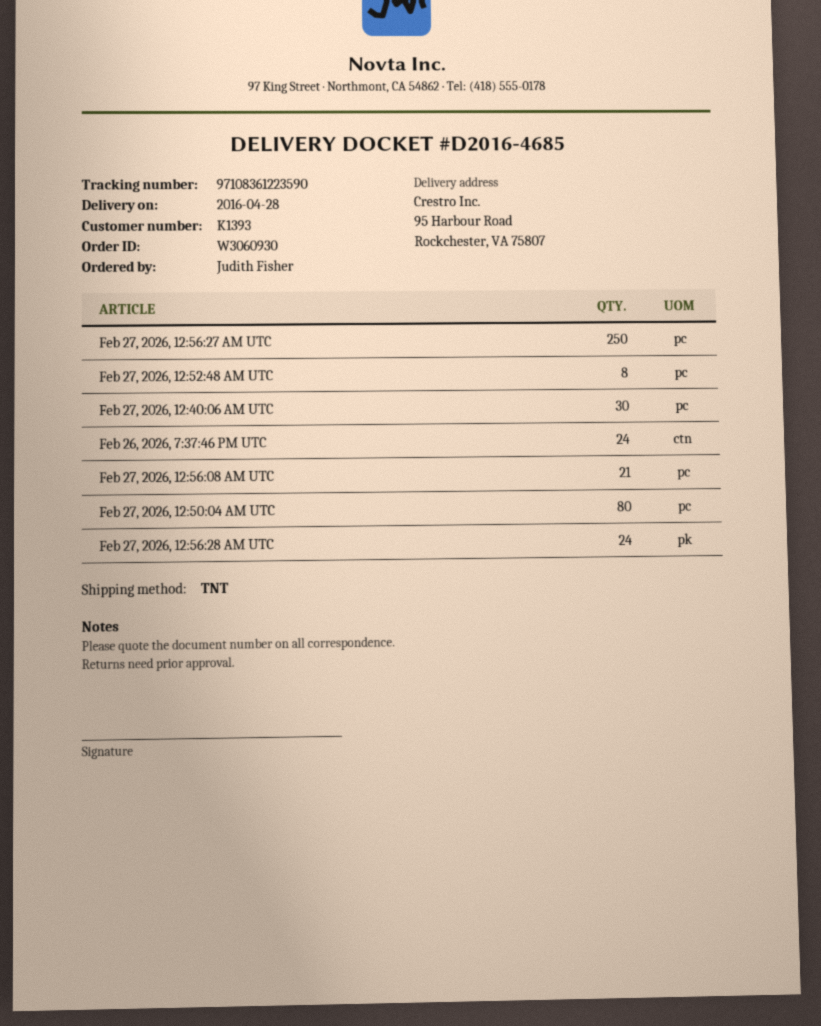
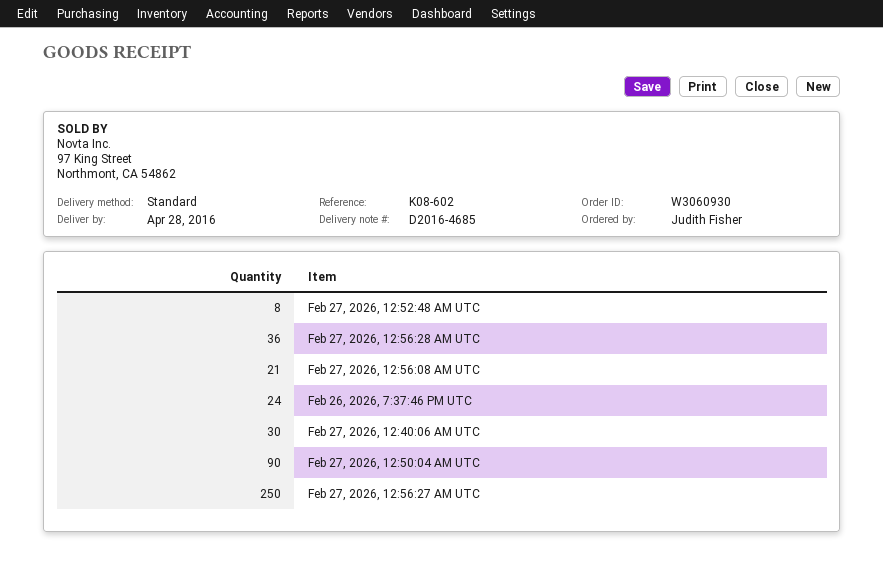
shipping method: TNT -> standard
Feb 27, 2026, 12:50:04 AM UTC: 80 -> 90
Feb 27, 2026, 12:56:28 AM UTC: 24 -> 36

